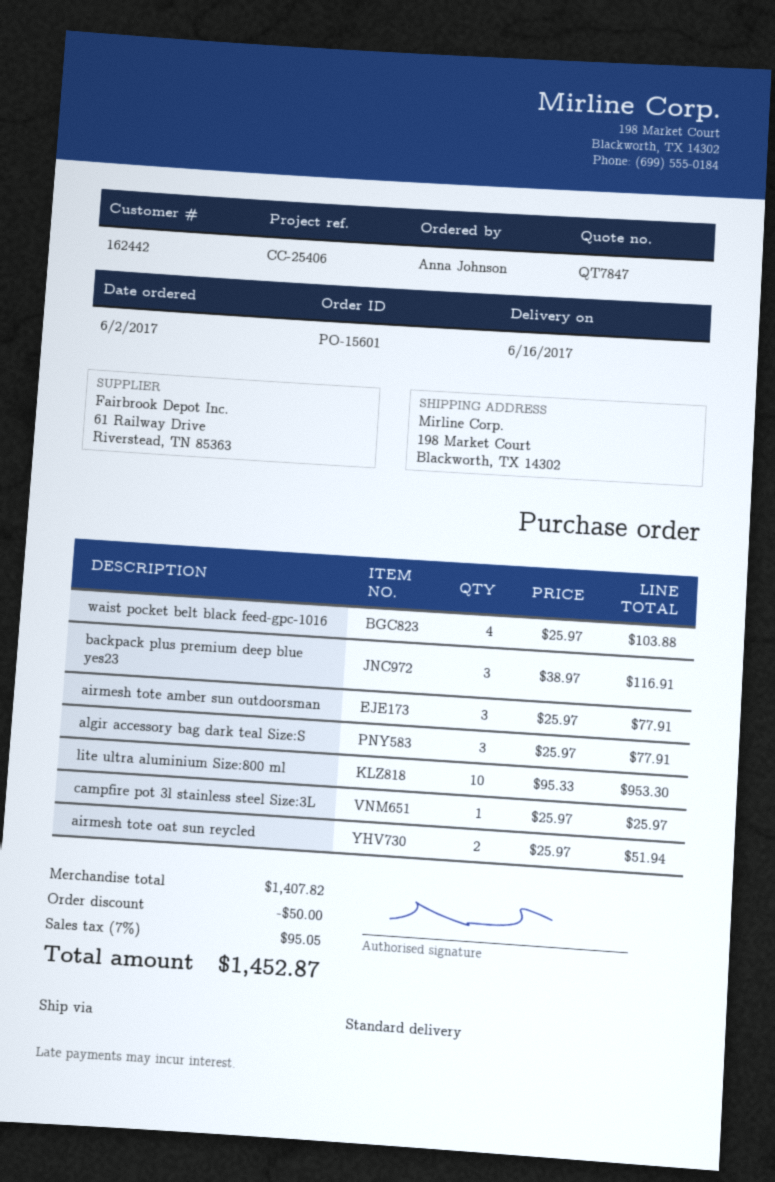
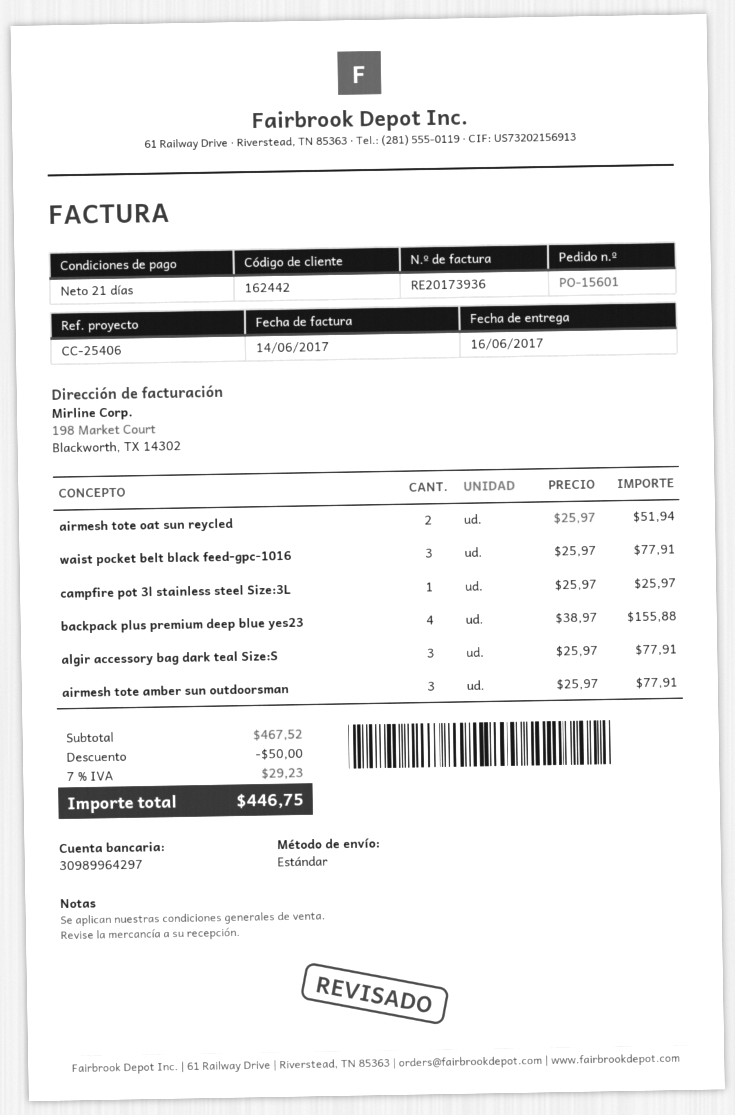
waist pocket belt black feed-gpc-1016: 4 x 25.97 = 103.88 -> 3 x 25.97 = 77.91
backpack plus premium deep blue yes23: 3 x 38.97 = 116.91 -> 4 x 38.97 = 155.88
lite ultra aluminium Size:800 ml: 10 x 95.33 = 953.30 -> none
subtotal: 1407.82 -> 467.52
tax: 7% = 95.05 -> 7% = 29.23
total: 1452.87 -> 446.75

